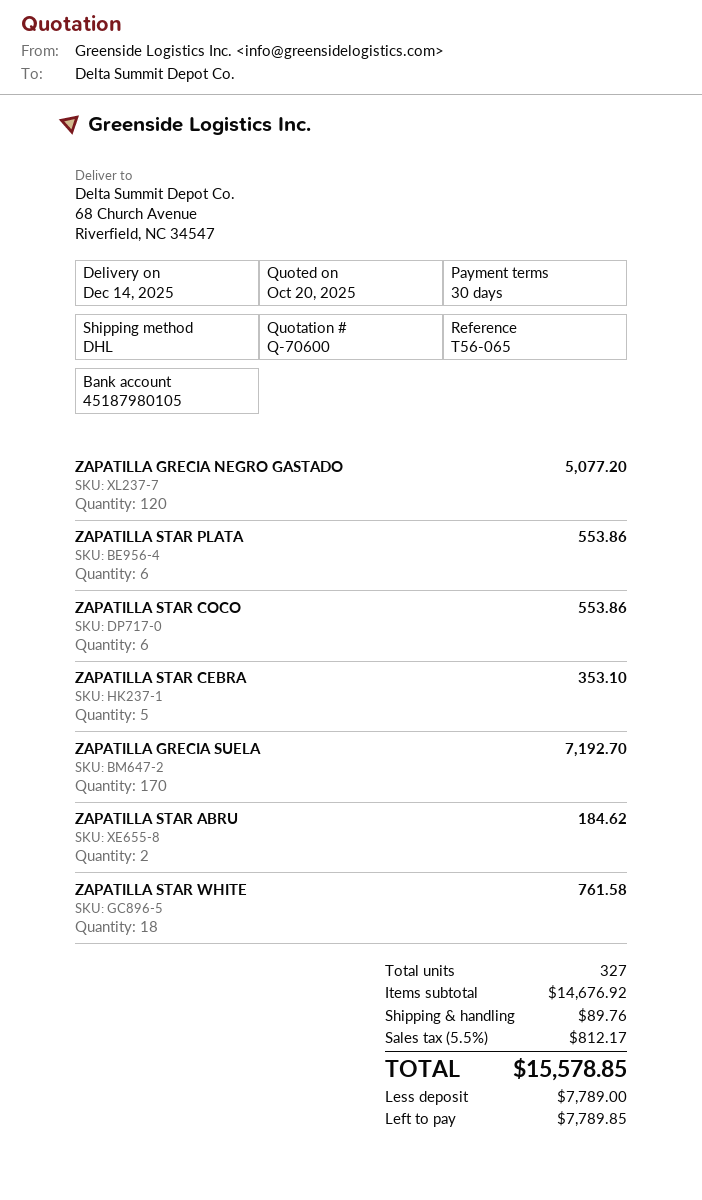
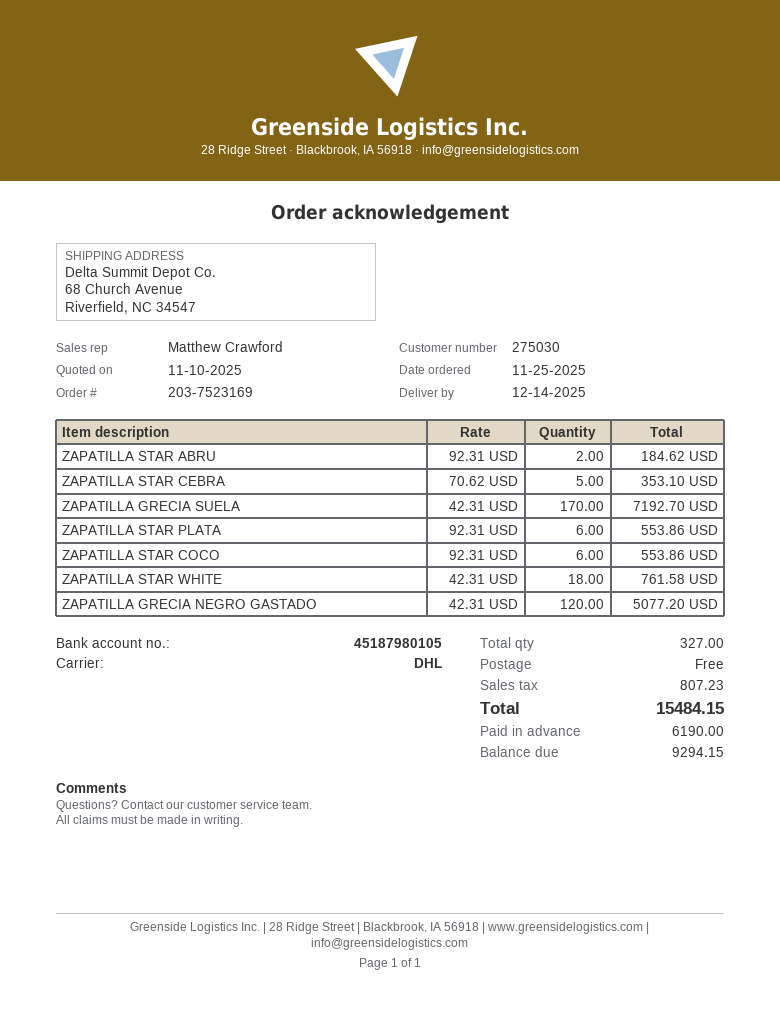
quote date: 2025-10-20 -> 2025-11-10
shipping: 89.76 -> 0.00
tax: 812.17 -> 807.23
total: 15578.85 -> 15484.15
deposit: 7789.00 -> 6190.00
balance: 7789.85 -> 9294.15

